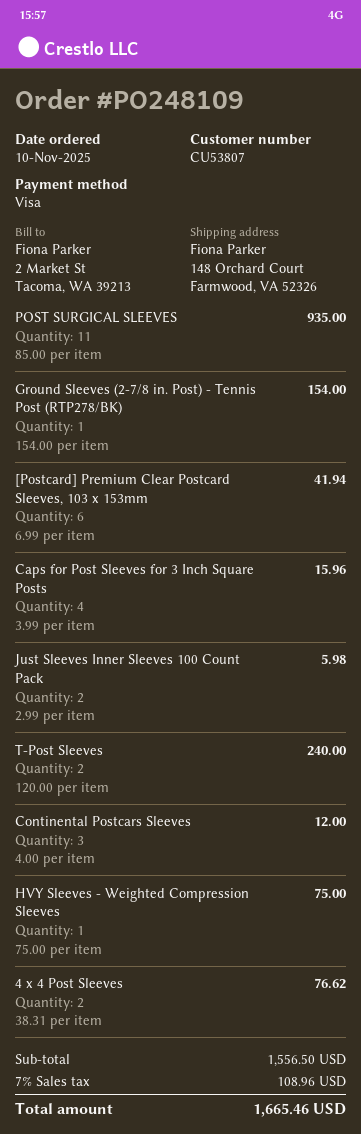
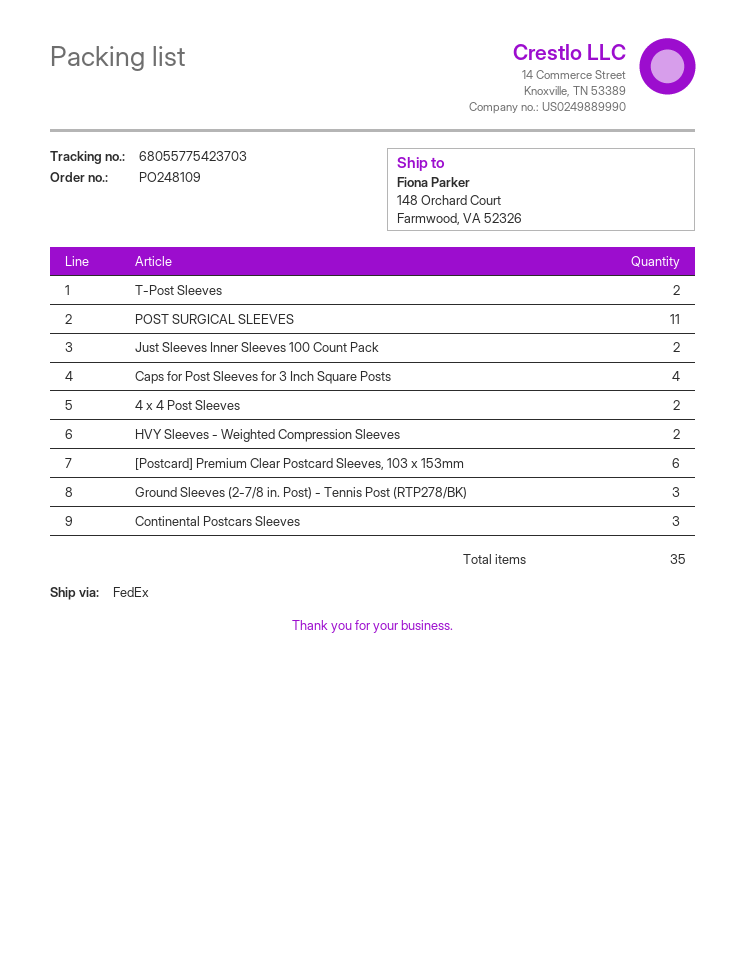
Ground Sleeves (2-7/8 in. Post) - Tennis Post (RTP278/BK): 1 -> 3
HVY Sleeves - Weighted Compression Sleeves: 1 -> 2

